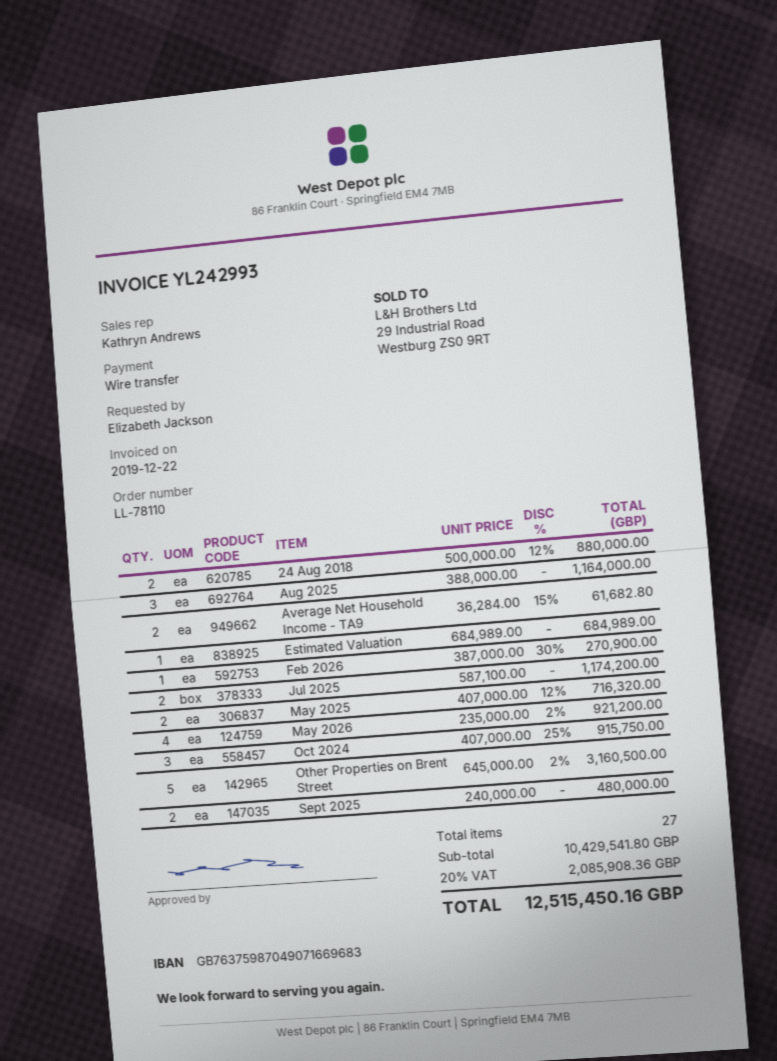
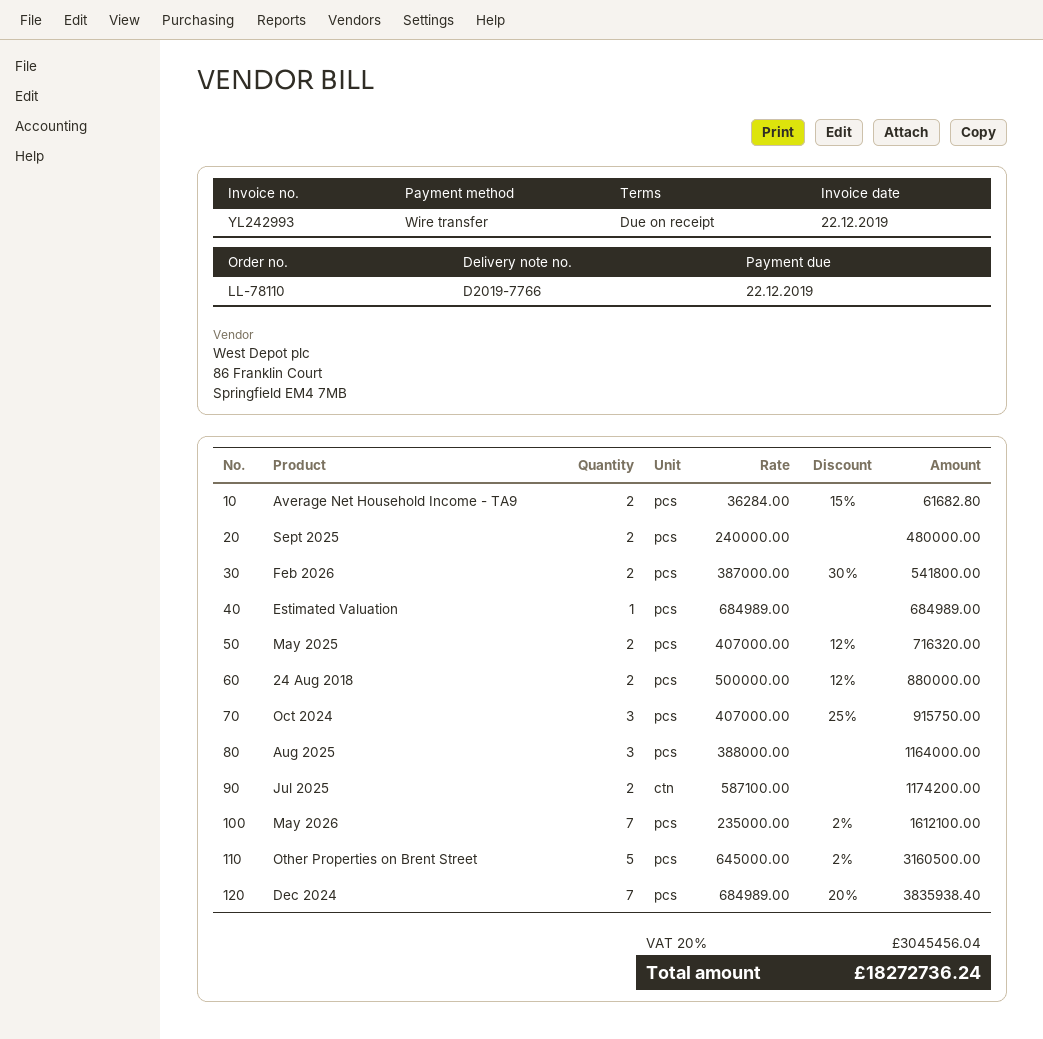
Feb 2026: 1 x 387000.00 - 30% = 270900.00 -> 2 x 387000.00 - 30% = 541800.00
May 2026: 4 x 235000.00 - 2% = 921200.00 -> 7 x 235000.00 - 2% = 1612100.00
Dec 2024: none -> 7 x 684989.00 - 20% = 3835938.40
tax: 20% = 2085908.36 -> 20% = 3045456.04
total: 12515450.16 -> 18272736.24

